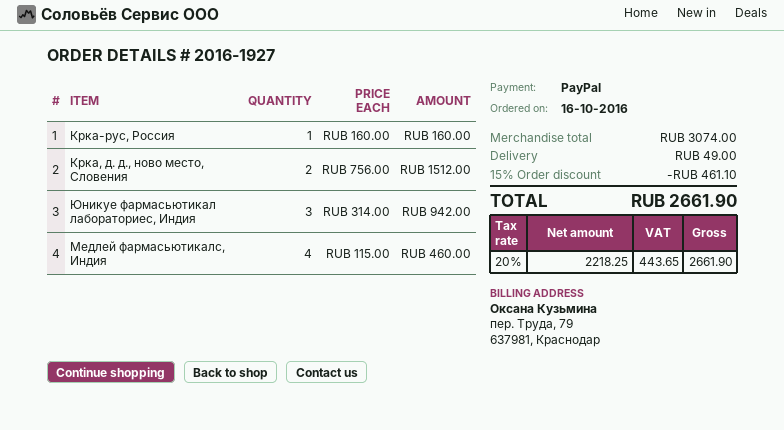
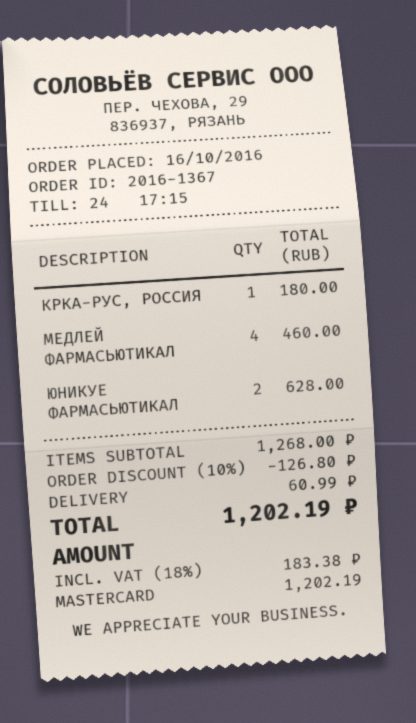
order number: 2016-1927 -> 2016-1367
payment method: PayPal -> Mastercard
Крка-рус, Россия: 1 for 160.00 -> 1 for 180.00
Крка, д. д., ново место, Словения: 2 for 1512.00 -> none
Юникуе фармасьютикал лабораториес, Индия: 3 for 942.00 -> 2 for 628.00
subtotal: 3074.00 -> 1268.00
discount: 15% = 461.10 -> 10% = 126.80
shipping: 49.00 -> 60.99
tax: 20% = 443.65 -> 18% = 183.38
total: 2661.90 -> 1202.19

